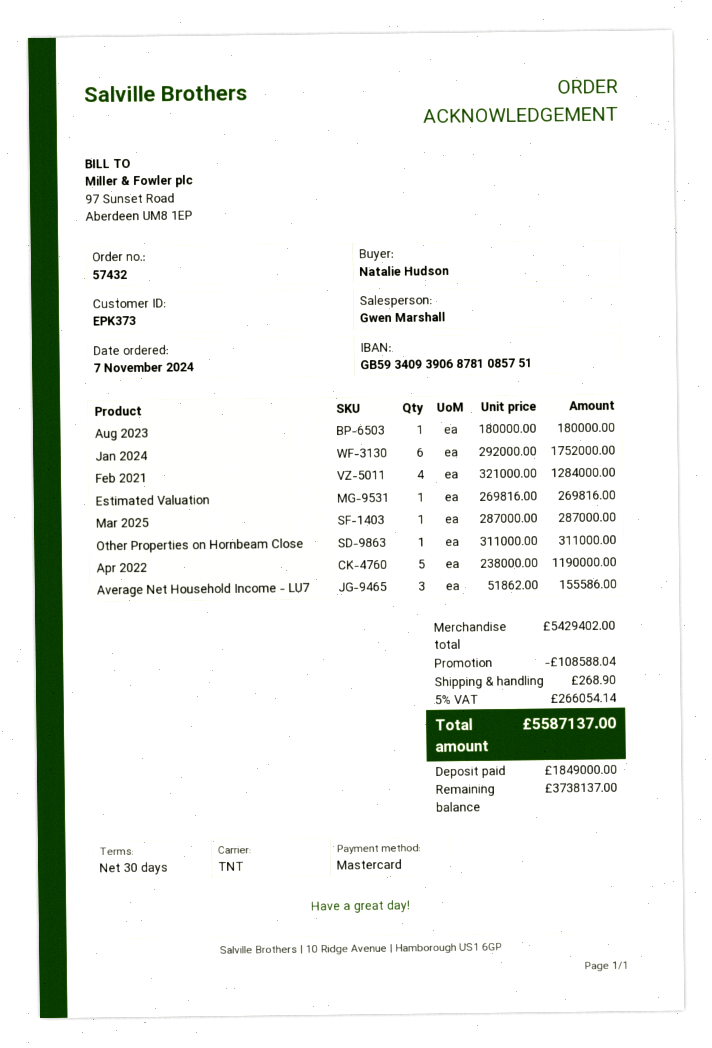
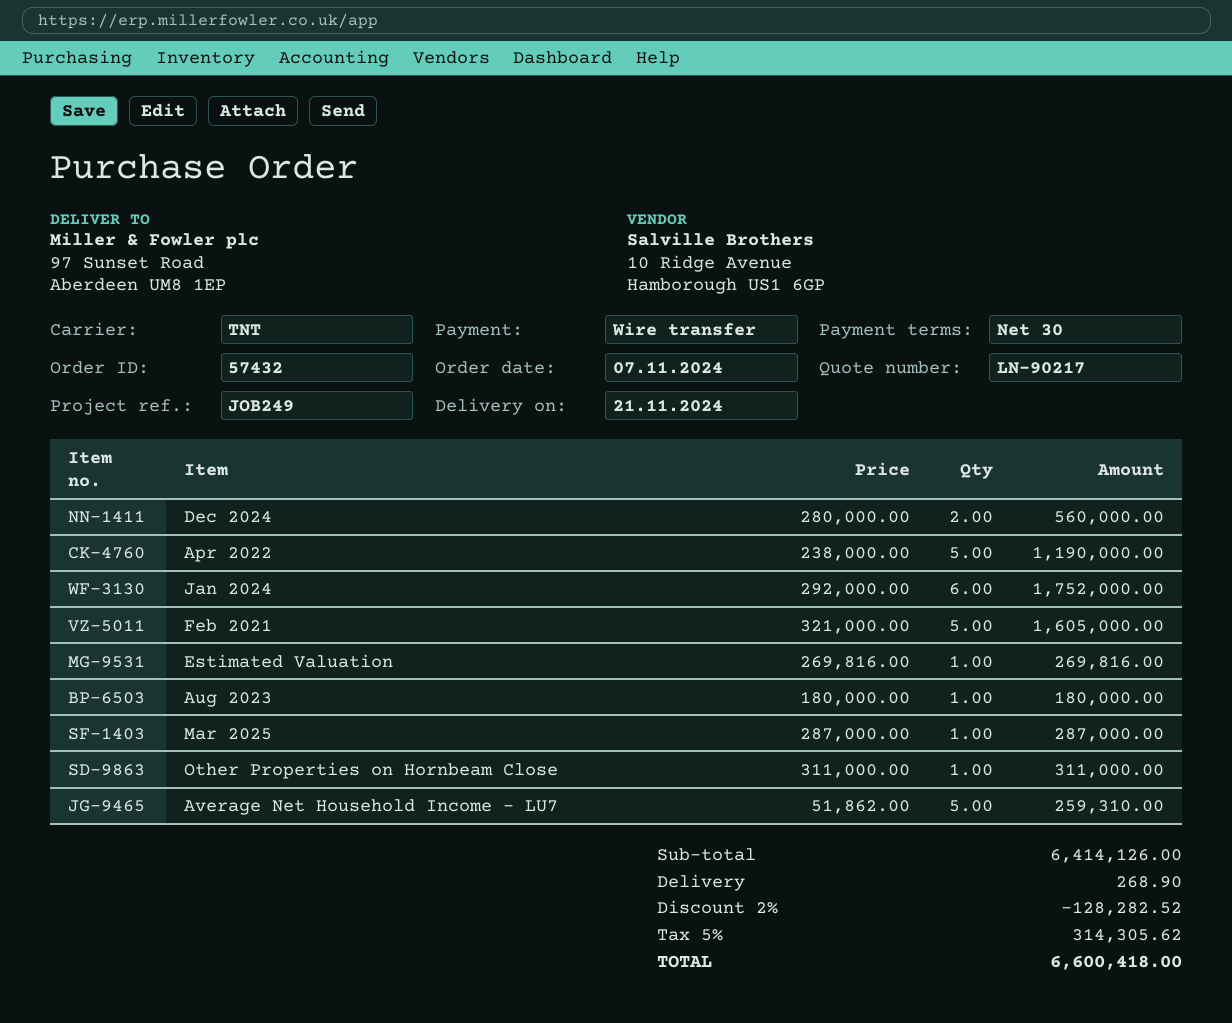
payment method: Mastercard -> bank transfer
Feb 2021: 4 x 321000.00 = 1284000.00 -> 5 x 321000.00 = 1605000.00
Average Net Household Income - LU7: 3 x 51862.00 = 155586.00 -> 5 x 51862.00 = 259310.00
Dec 2024: none -> 2 x 280000.00 = 560000.00
subtotal: 5429402.00 -> 6414126.00
discount: 108588.04 -> 128282.52
tax: 5% = 266054.14 -> 5% = 314305.62
total: 5587137.00 -> 6600418.00

